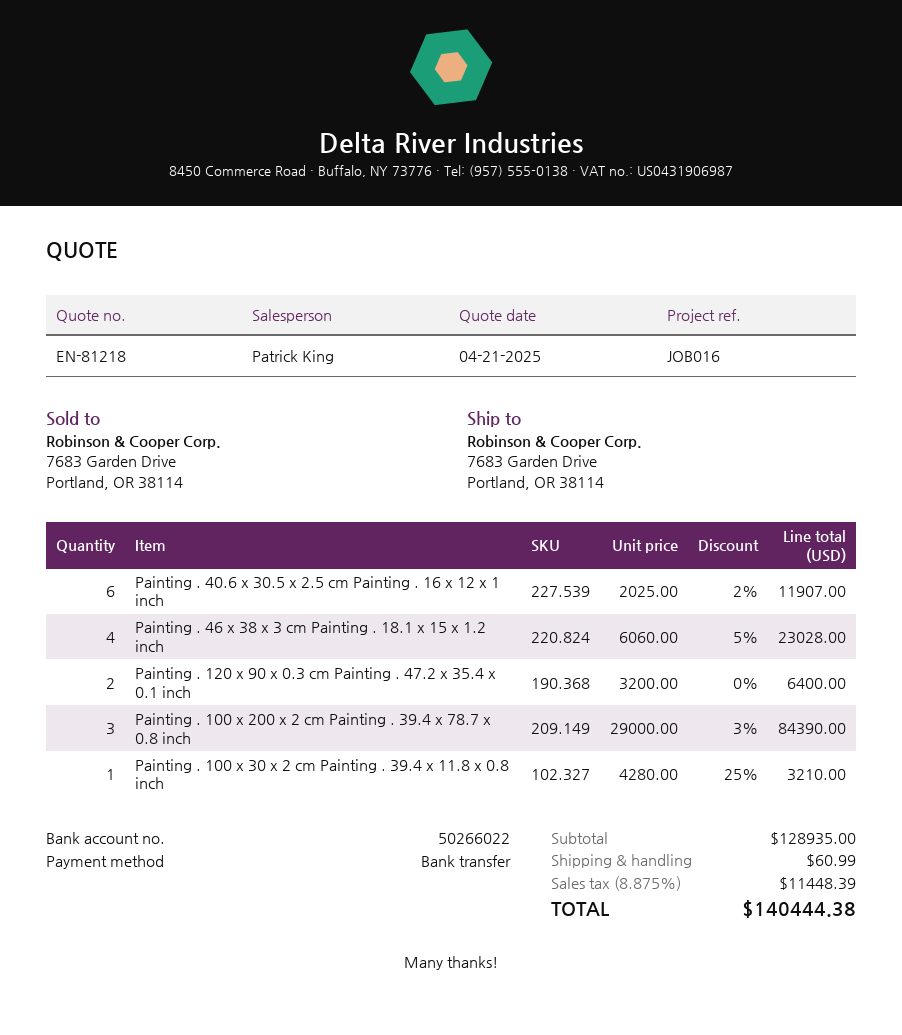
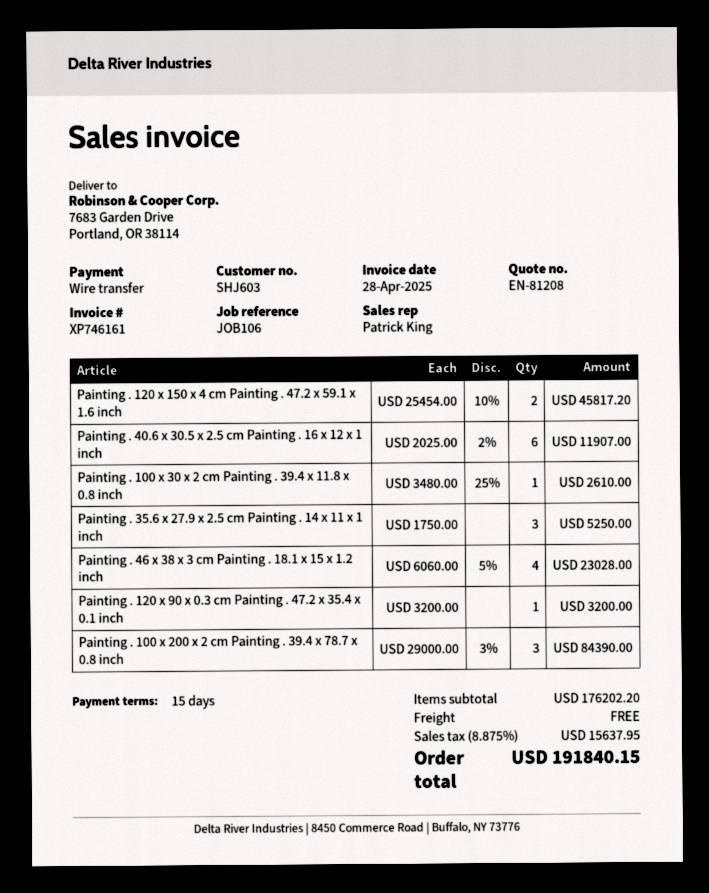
quote number: EN-81218 -> EN-81208
reference: JOB016 -> JOB106
Painting . 120 x 90 x 0.3 cm Painting . 47.2 x 35.4 x 0.1 inch: 2 x 3200.00 = 6400.00 -> 1 x 3200.00 = 3200.00
Painting . 100 x 30 x 2 cm Painting . 39.4 x 11.8 x 0.8 inch: 1 x 4280.00 - 25% = 3210.00 -> 1 x 3480.00 - 25% = 2610.00
Painting . 120 x 150 x 4 cm Painting . 47.2 x 59.1 x 1.6 inch: none -> 2 x 25454.00 - 10% = 45817.20
Painting . 35.6 x 27.9 x 2.5 cm Painting . 14 x 11 x 1 inch: none -> 3 x 1750.00 = 5250.00
subtotal: 128935.00 -> 176202.20
shipping: 60.99 -> 0.00
tax: 8.875% = 11448.39 -> 8.875% = 15637.95
total: 140444.38 -> 191840.15

